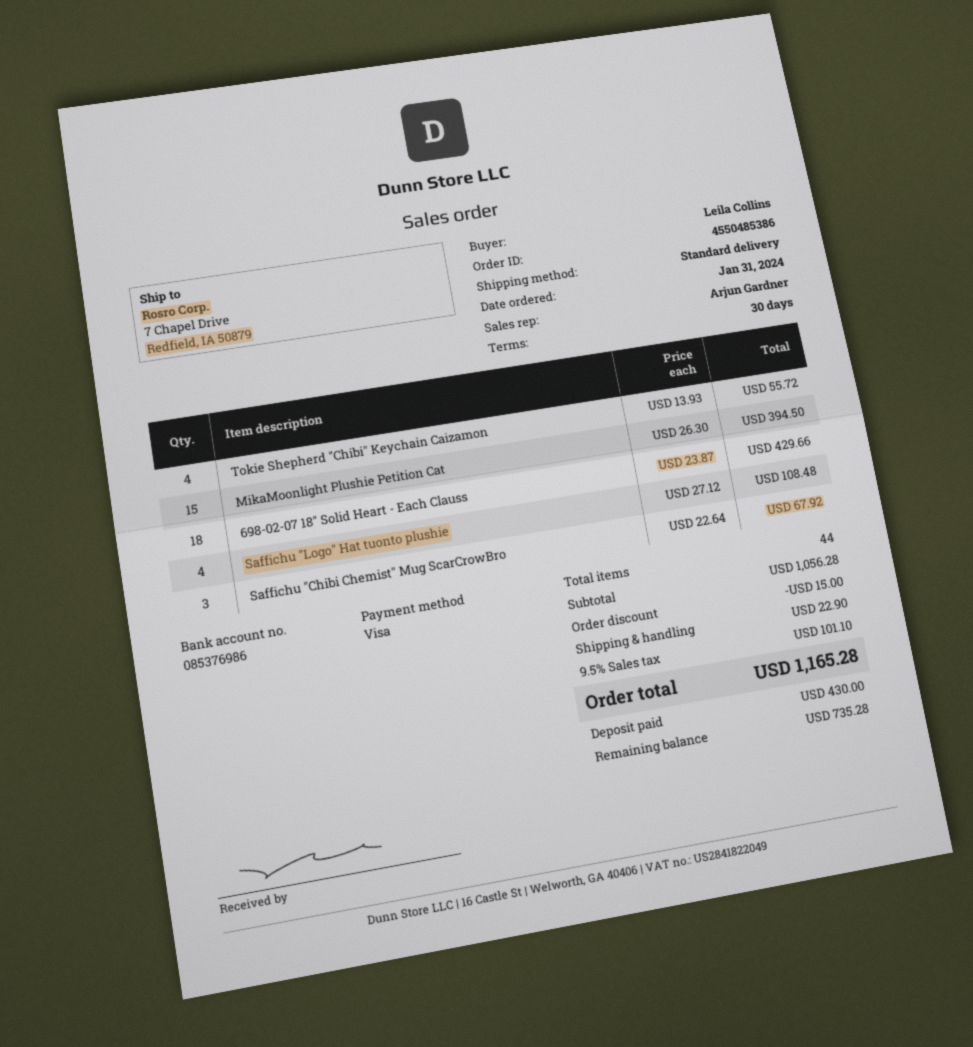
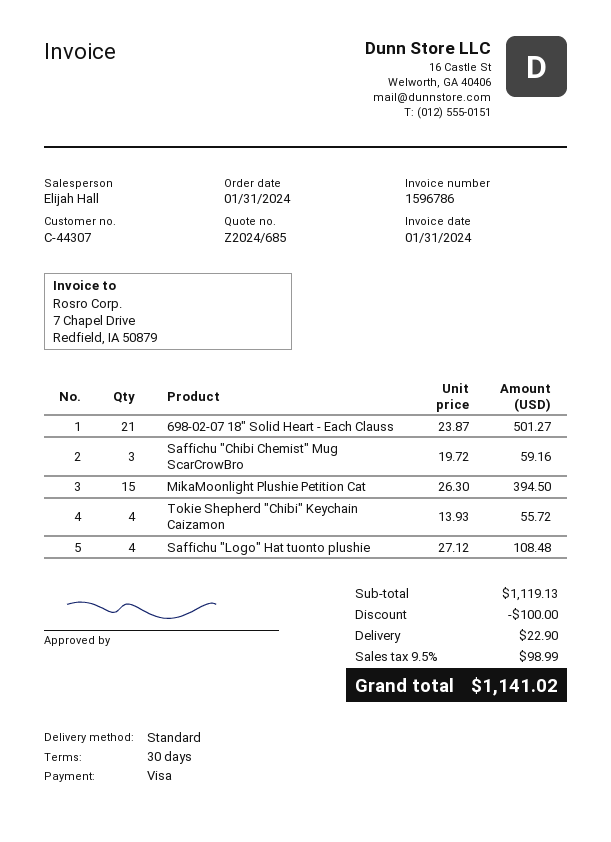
sales rep: Arjun Gardner -> Elijah Hall
698-02-07 18" Solid Heart - Each Clauss: 18 x 23.87 = 429.66 -> 21 x 23.87 = 501.27
Saffichu "Chibi Chemist" Mug ScarCrowBro: 3 x 22.64 = 67.92 -> 3 x 19.72 = 59.16
subtotal: 1056.28 -> 1119.13
discount: 15.00 -> 100.00
tax: 9.5% = 101.10 -> 9.5% = 98.99
total: 1165.28 -> 1141.02

